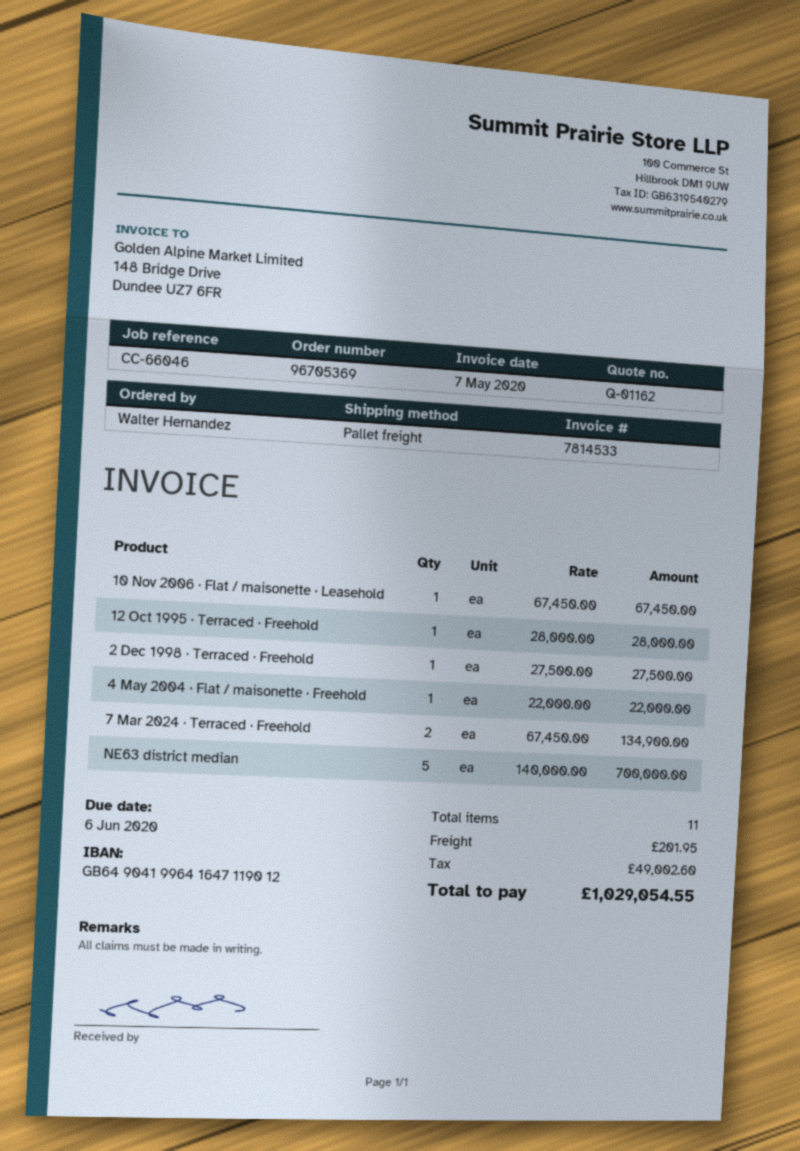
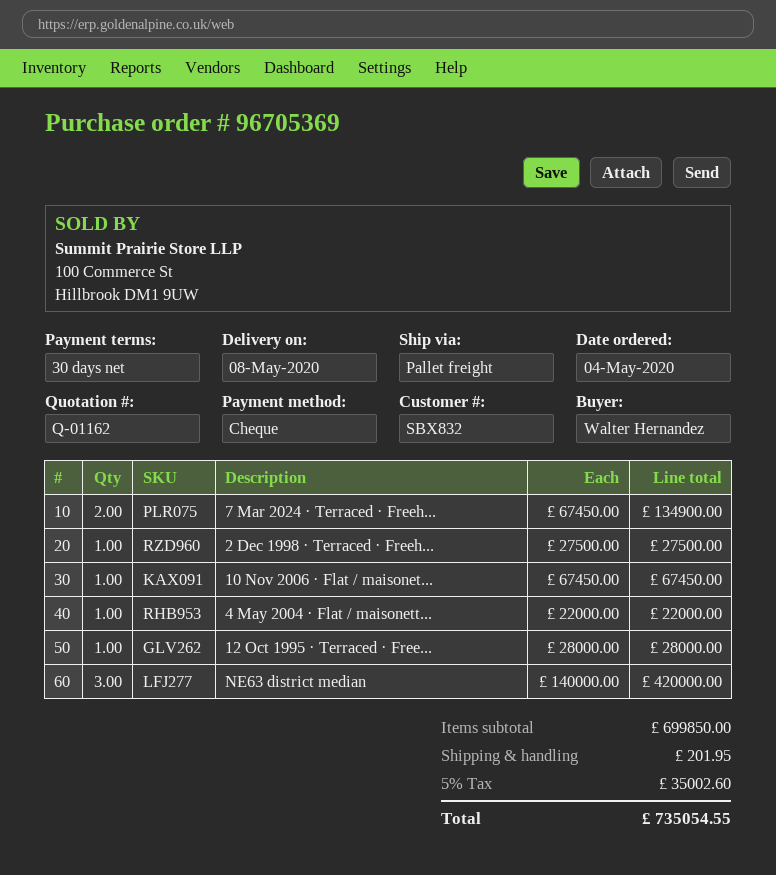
NE63 district median: 5 x 140000.00 = 700000.00 -> 3 x 140000.00 = 420000.00
tax: 49002.60 -> 35002.60
total: 1029054.55 -> 735054.55

